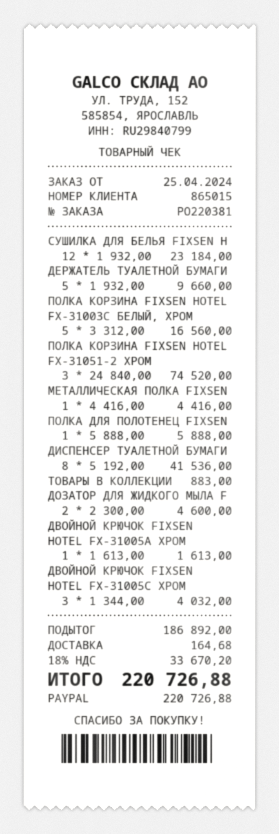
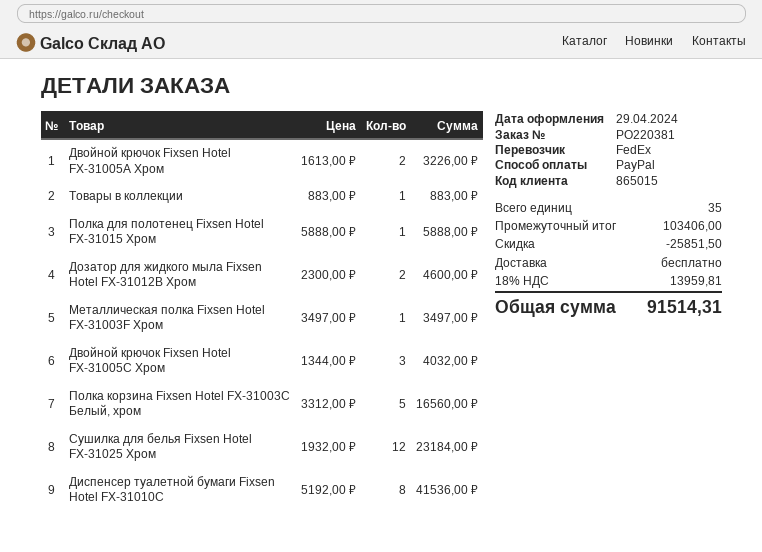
order date: 2024-04-25 -> 2024-04-29
ДЕРЖАТЕЛЬ ТУАЛЕТНОЙ БУМАГИ: 5 x 1932.00 = 9660.00 -> none
ПОЛКА КОРЗИНА FIXSEN HOTEL FX-31051-2 ХРОМ: 3 x 24840.00 = 74520.00 -> none
МЕТАЛЛИЧЕСКАЯ ПОЛКА FIXSEN: 1 x 4416.00 = 4416.00 -> 1 x 3497.00 = 3497.00
ДВОЙНОЙ КРЮЧОК FIXSEN HOTEL FX-31005A ХРОМ: 1 x 1613.00 = 1613.00 -> 2 x 1613.00 = 3226.00
subtotal: 186892.00 -> 103406.00
discount: none -> 25851.50
shipping: 164.68 -> 0.00
tax: 18% = 33670.20 -> 18% = 13959.81
total: 220726.88 -> 91514.31

